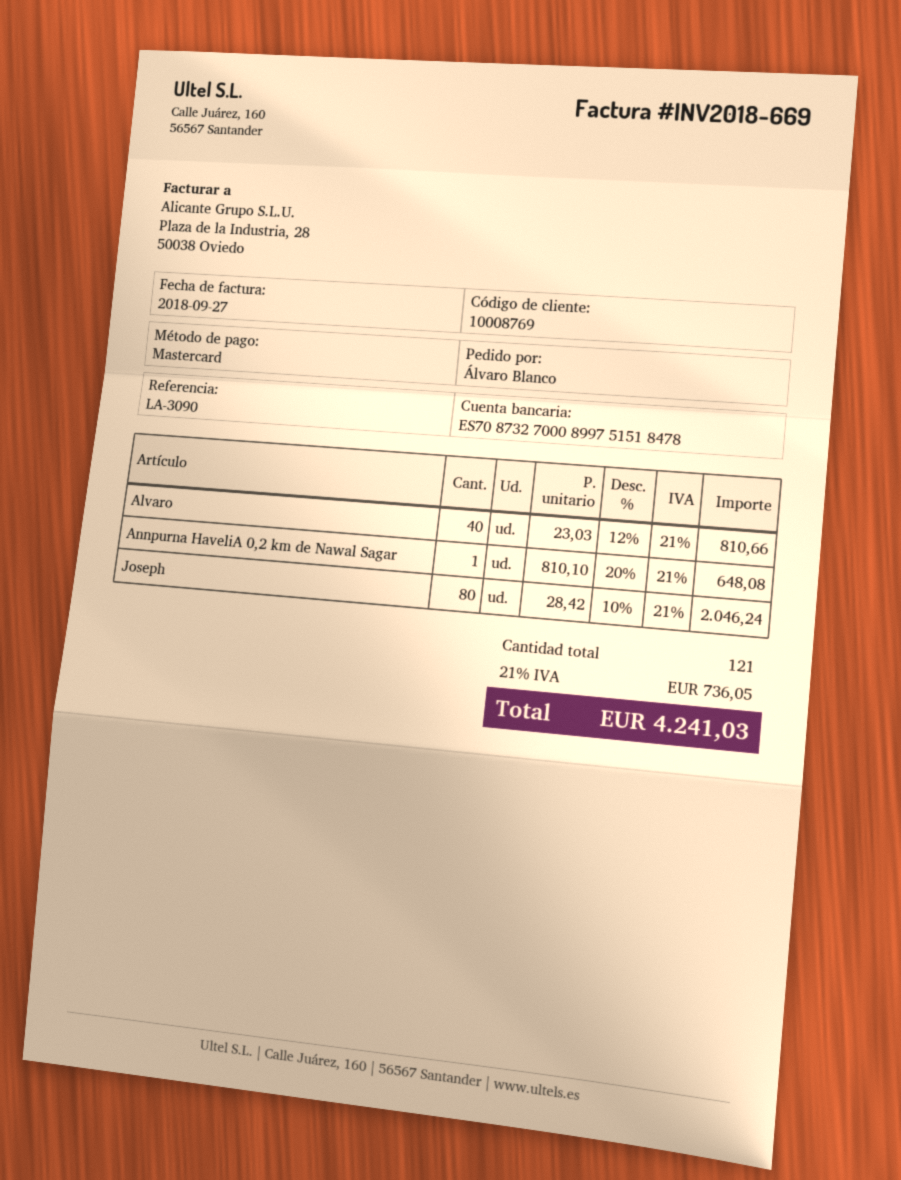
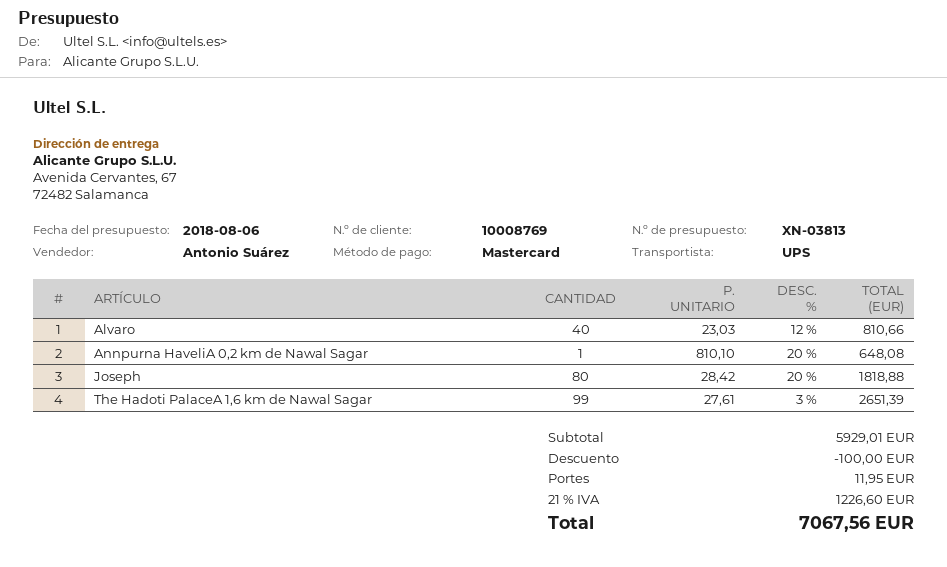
Joseph: 80 x 28.42 - 10% = 2046.24 -> 80 x 28.42 - 20% = 1818.88
The Hadoti PalaceA 1,6 km de Nawal Sagar: none -> 99 x 27.61 - 3% = 2651.39
discount: none -> 100.00
shipping: none -> 11.95
tax: 21% = 736.05 -> 21% = 1226.60
total: 4241.03 -> 7067.56

